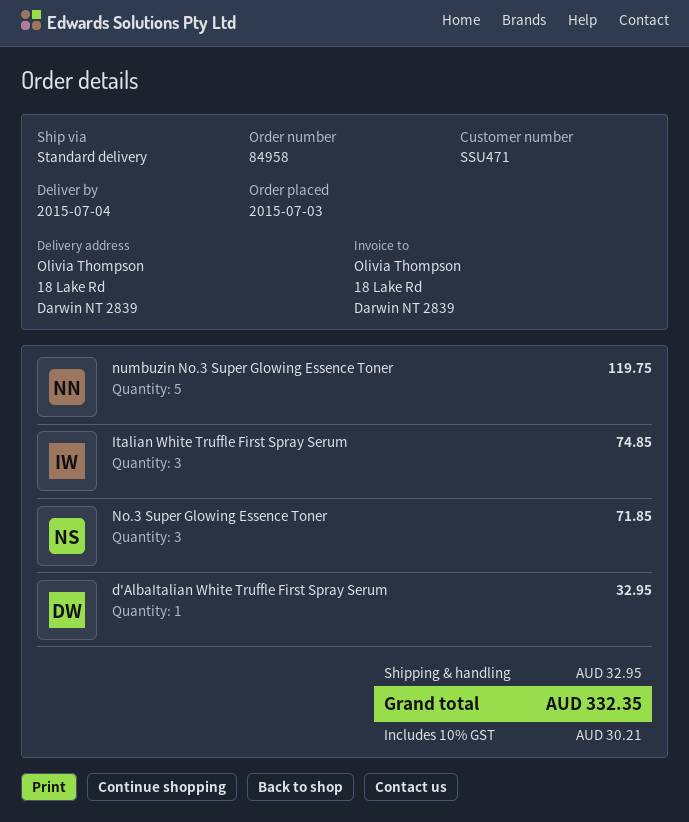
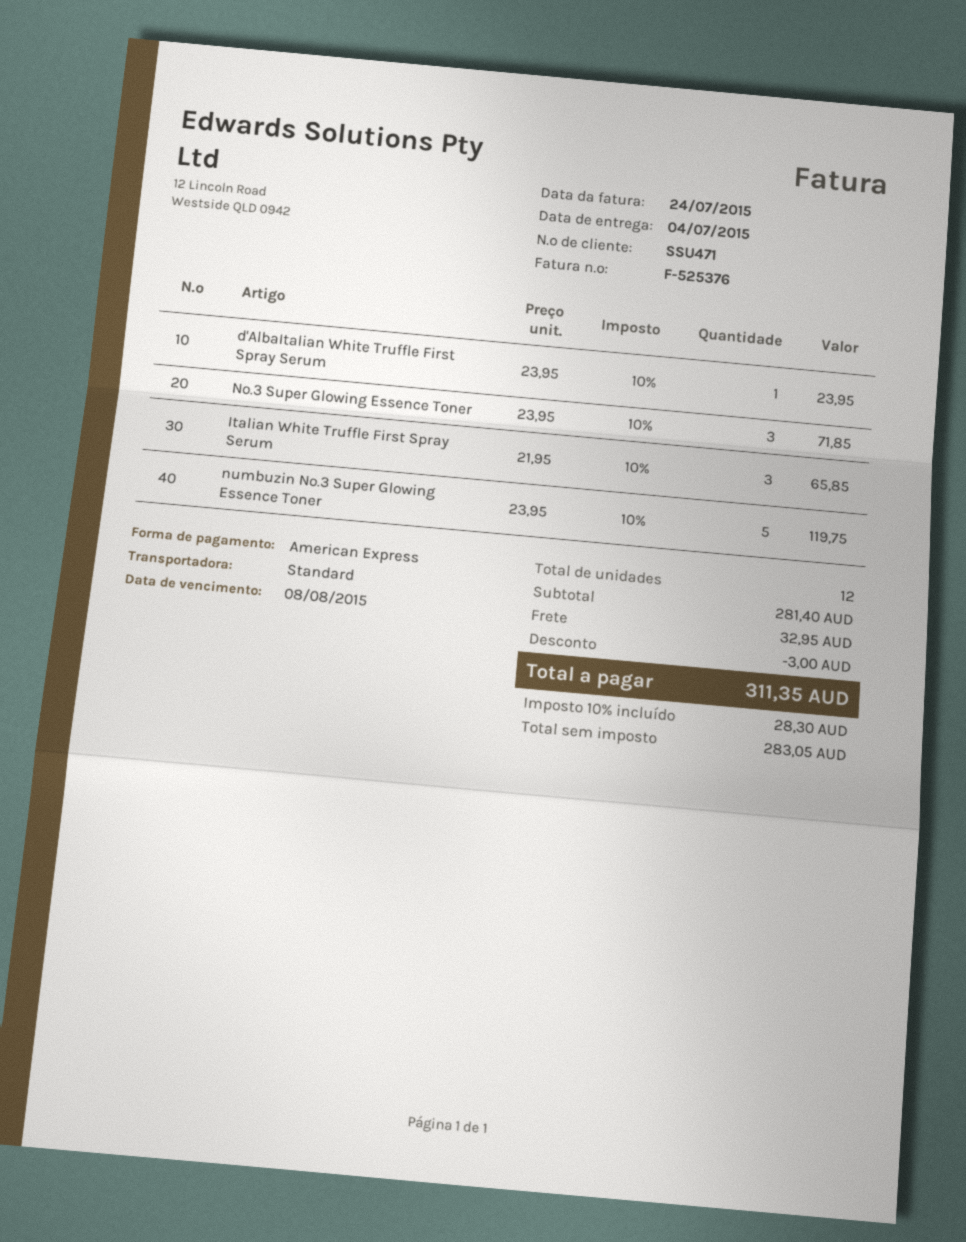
Italian White Truffle First Spray Serum: 3 for 74.85 -> 3 for 65.85
d'AlbaItalian White Truffle First Spray Serum: 1 for 32.95 -> 1 for 23.95
discount: none -> 3.00
tax: 10% = 30.21 -> 10% = 28.30
total: 332.35 -> 311.35

